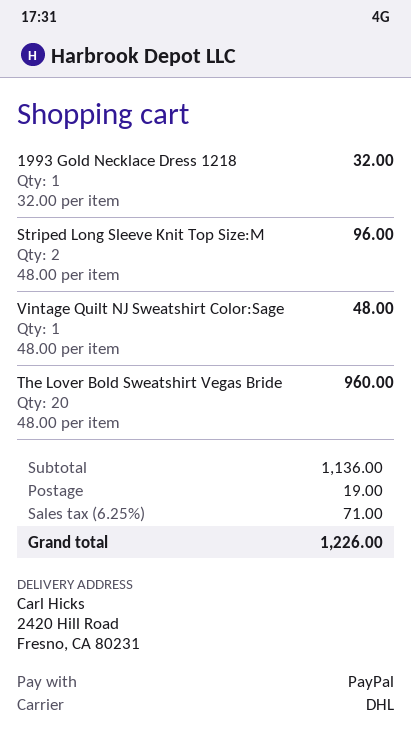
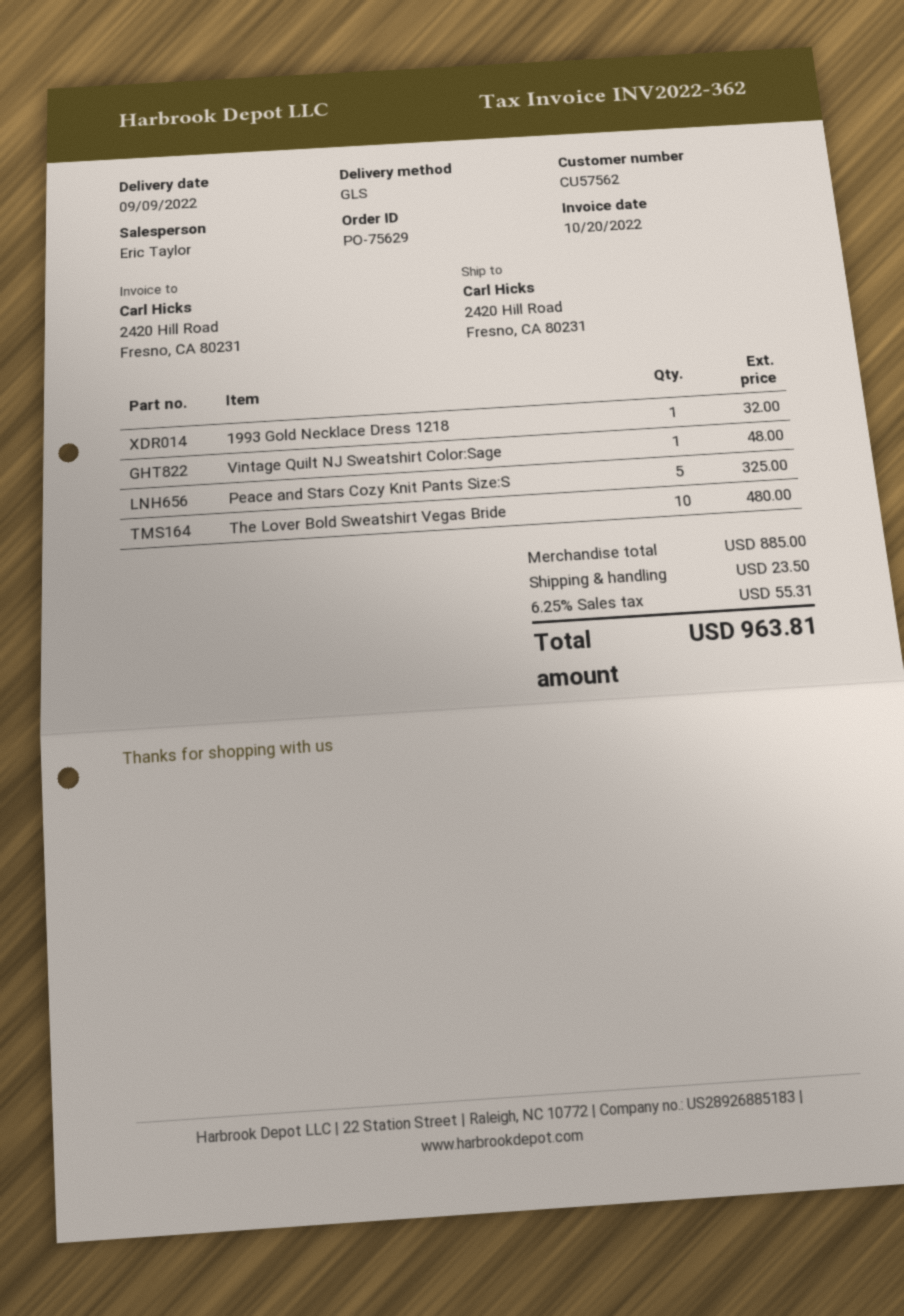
shipping method: DHL -> GLS
Striped Long Sleeve Knit Top Size:M: 2 for 96.00 -> none
The Lover Bold Sweatshirt Vegas Bride: 20 for 960.00 -> 10 for 480.00
Peace and Stars Cozy Knit Pants Size:S: none -> 5 for 325.00
subtotal: 1136.00 -> 885.00
shipping: 19.00 -> 23.50
tax: 6.25% = 71.00 -> 6.25% = 55.31
total: 1226.00 -> 963.81

